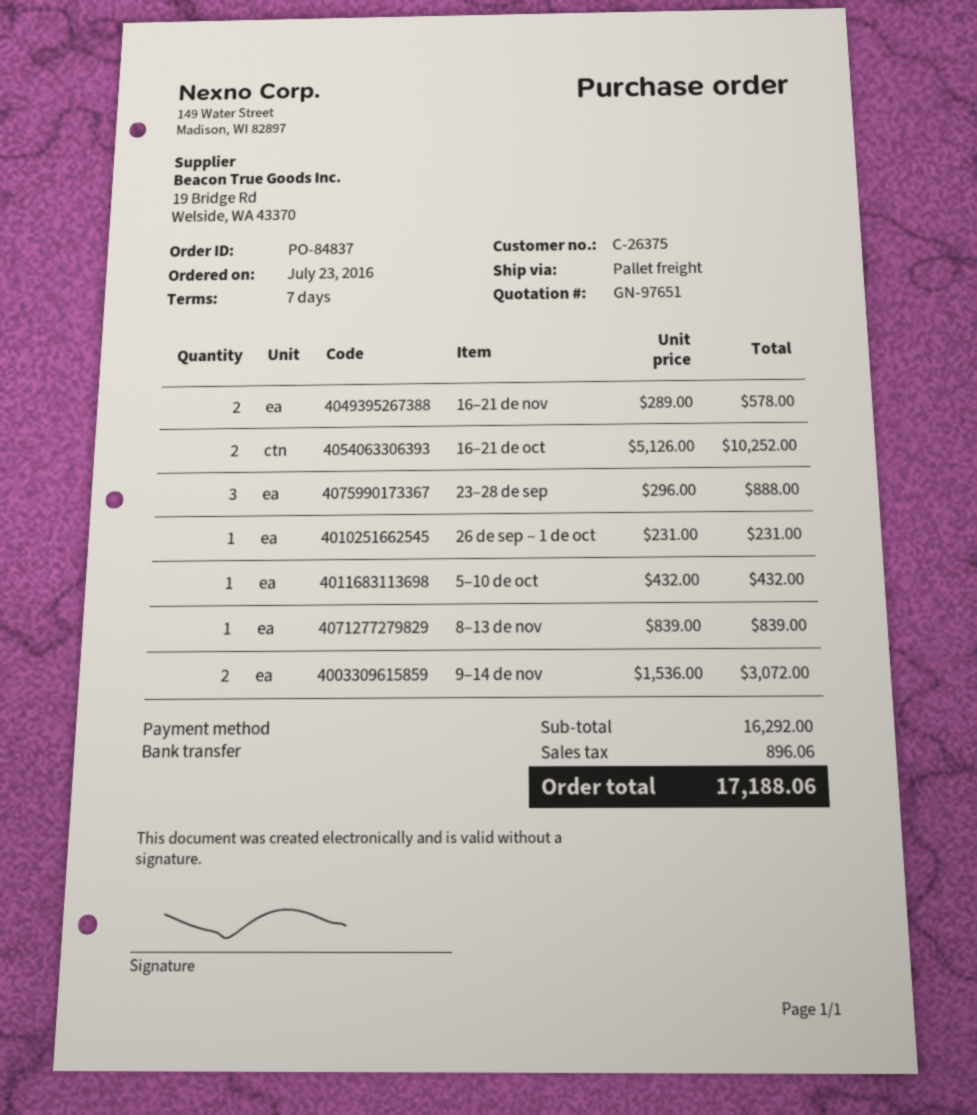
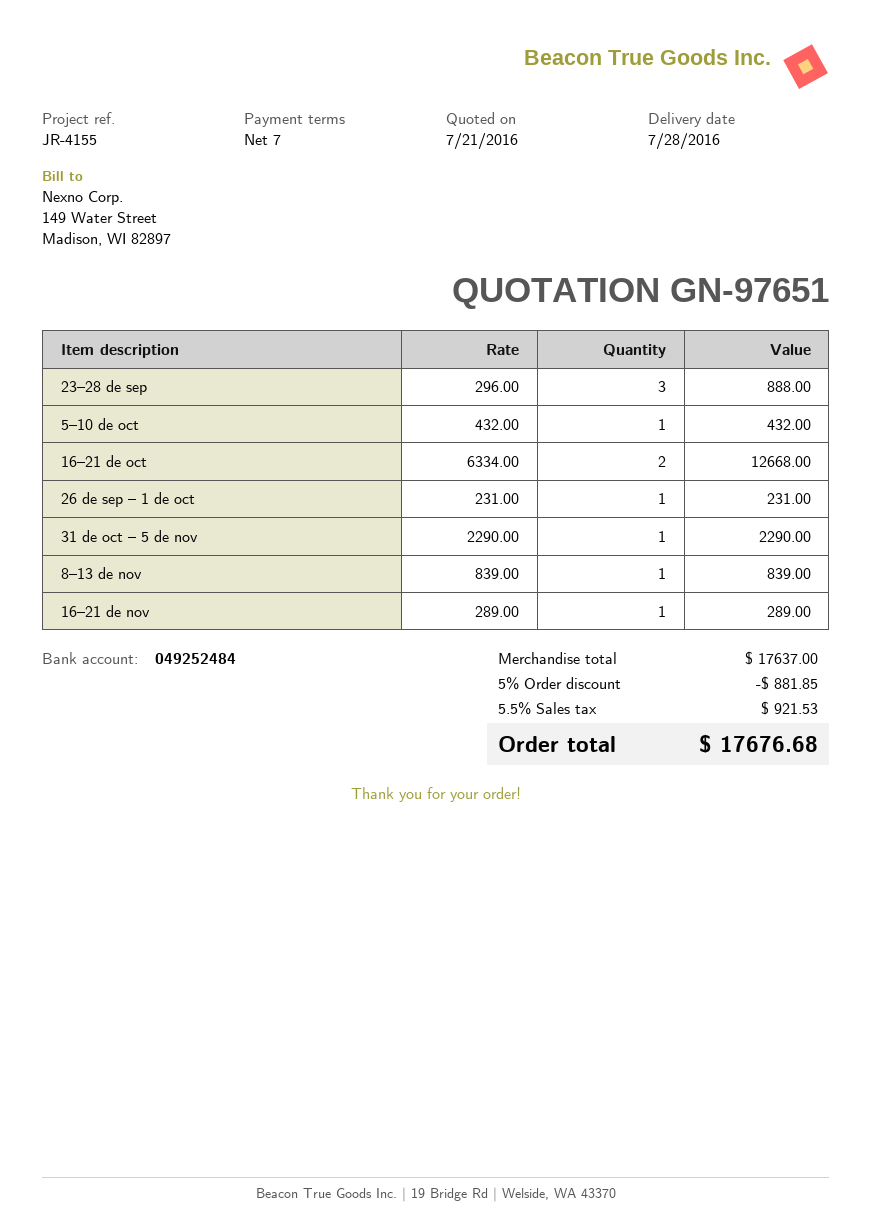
16–21 de nov: 2 x 289.00 = 578.00 -> 1 x 289.00 = 289.00
16–21 de oct: 2 x 5126.00 = 10252.00 -> 2 x 6334.00 = 12668.00
9–14 de nov: 2 x 1536.00 = 3072.00 -> none
31 de oct – 5 de nov: none -> 1 x 2290.00 = 2290.00
subtotal: 16292.00 -> 17637.00
discount: none -> 5% = 881.85
tax: 896.06 -> 921.53
total: 17188.06 -> 17676.68

